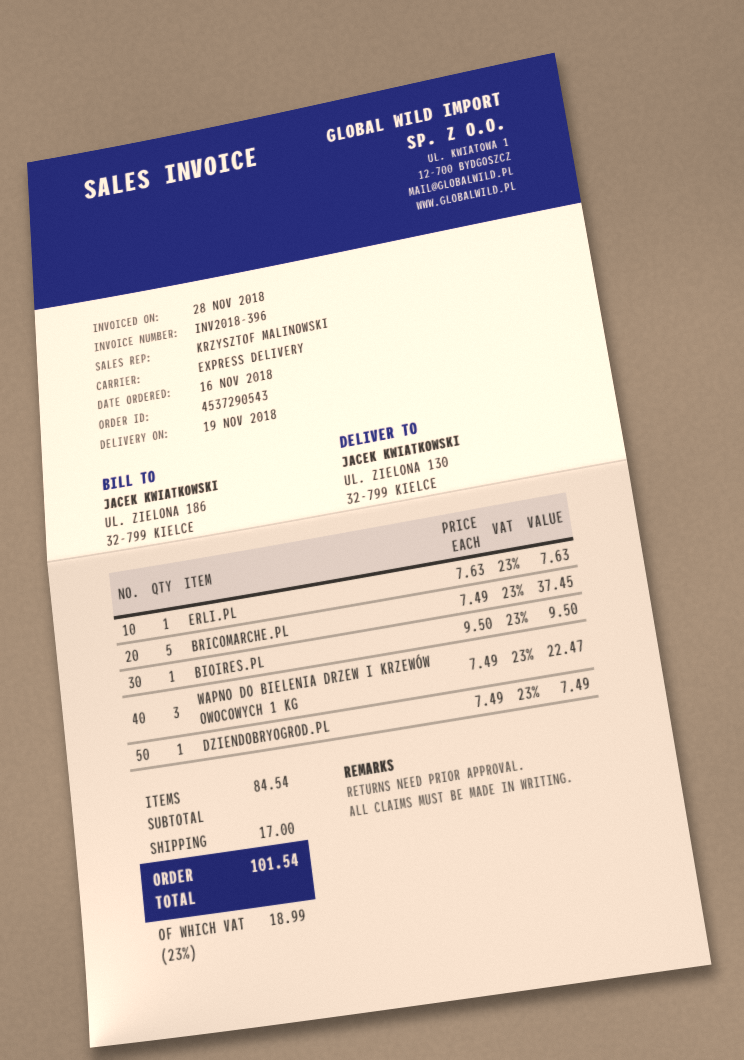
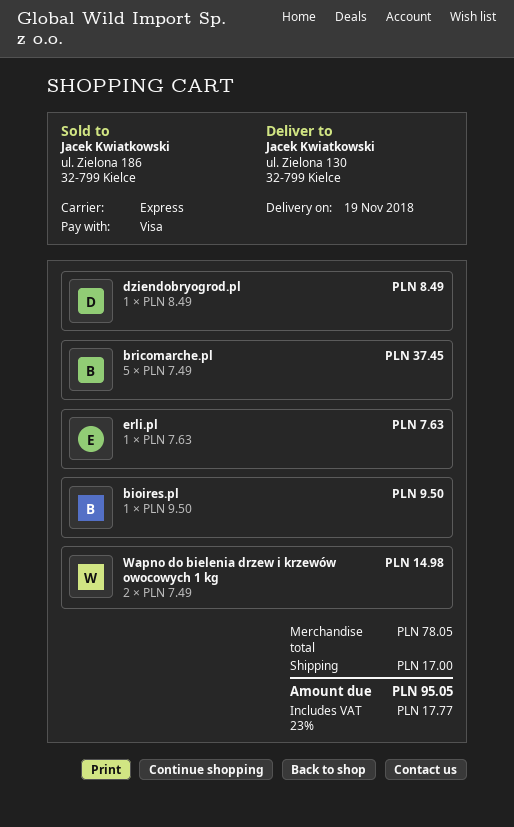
WAPNO DO BIELENIA DRZEW I KRZEWÓW OWOCOWYCH 1 KG: 3 x 7.49 = 22.47 -> 2 x 7.49 = 14.98
DZIENDOBRYOGROD.PL: 1 x 7.49 = 7.49 -> 1 x 8.49 = 8.49
subtotal: 84.54 -> 78.05
tax: 23% = 18.99 -> 23% = 17.77
total: 101.54 -> 95.05

